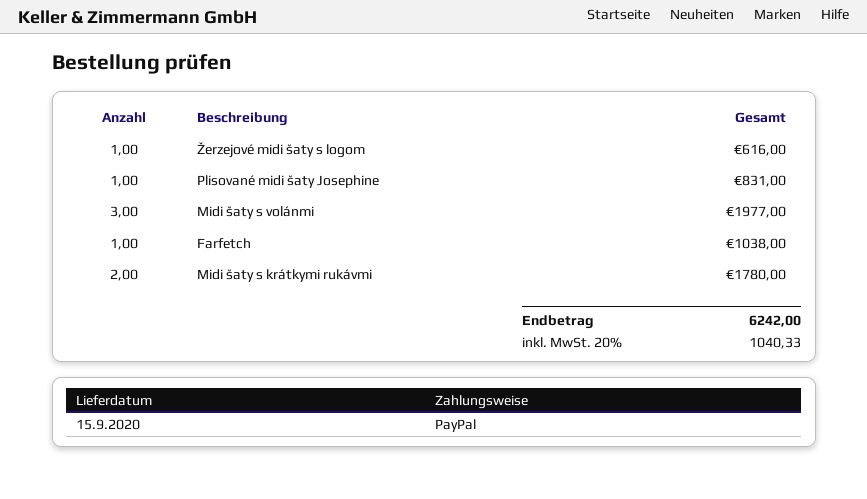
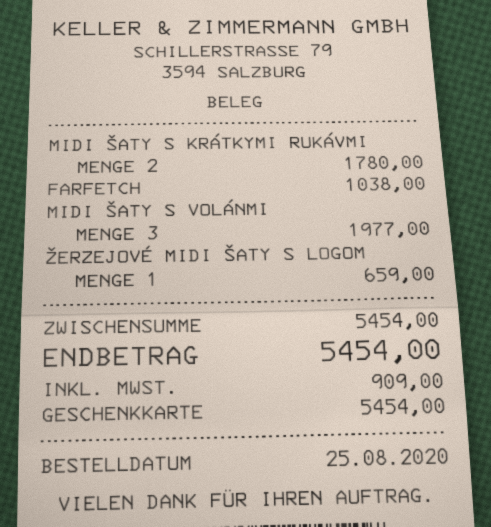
payment method: PayPal -> gift card
Žerzejové midi šaty s logom: 1 for 616.00 -> 1 for 659.00
Plisované midi šaty Josephine: 1 for 831.00 -> none
tax: 1040.33 -> 909.00
total: 6242.00 -> 5454.00

